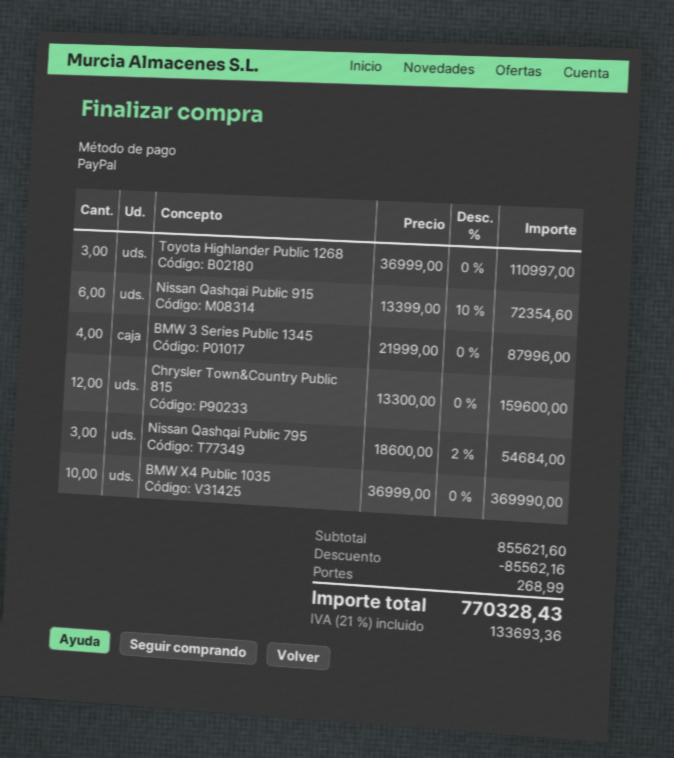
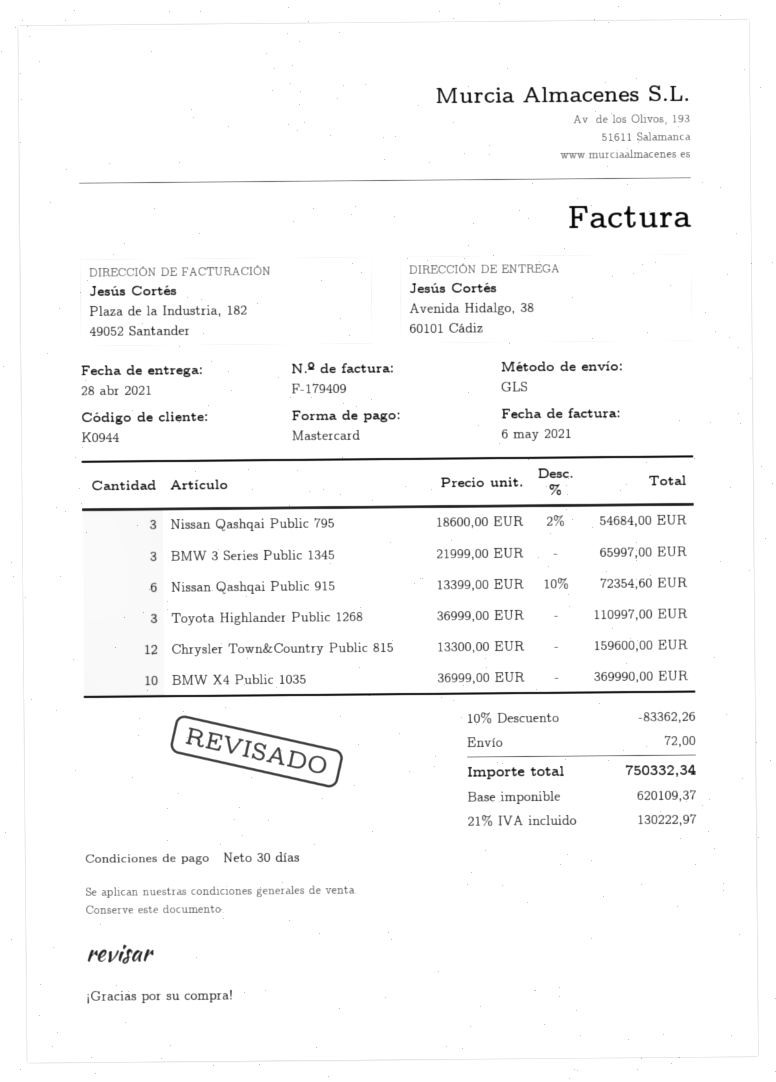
payment method: PayPal -> Mastercard
BMW 3 Series Public 1345: 4 x 21999.00 = 87996.00 -> 3 x 21999.00 = 65997.00
discount: 85562.16 -> 83362.26
shipping: 268.99 -> 72.00
tax: 21% = 133693.36 -> 21% = 130222.97
total: 770328.43 -> 750332.34

